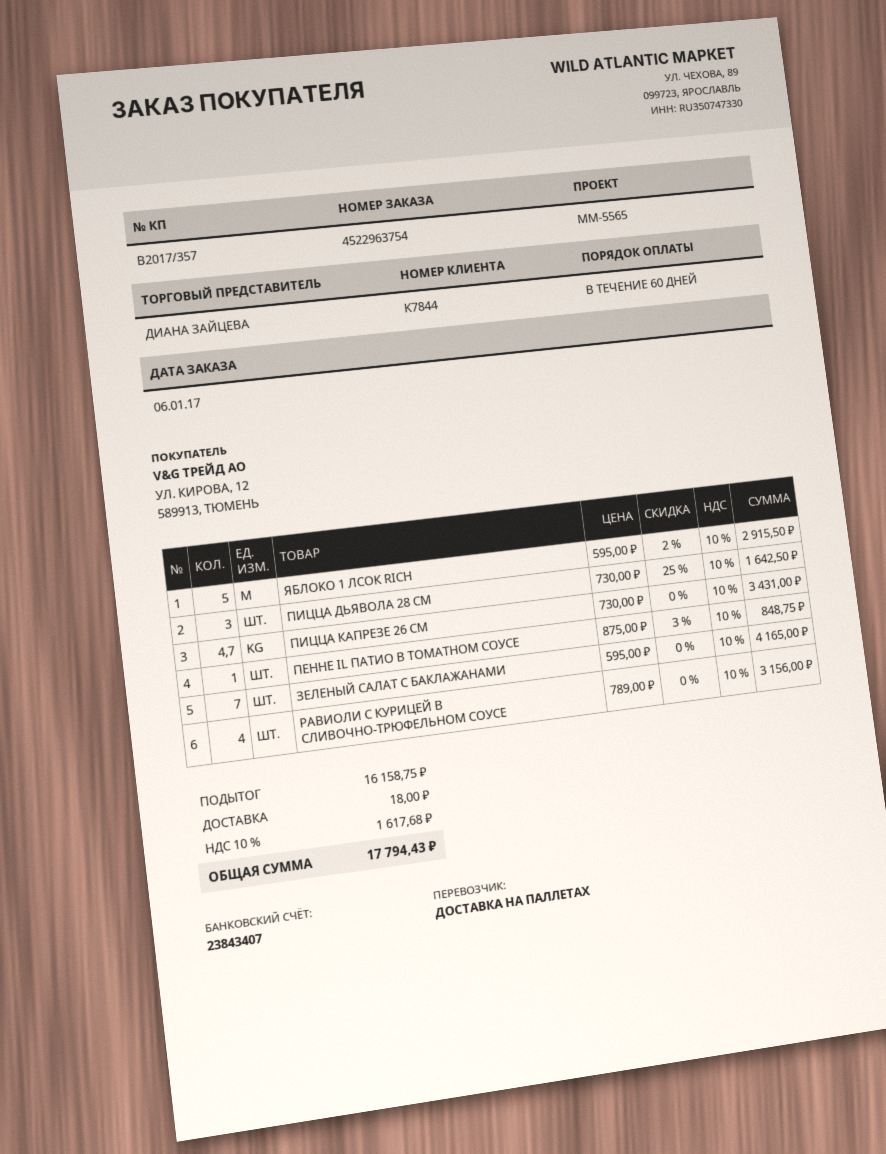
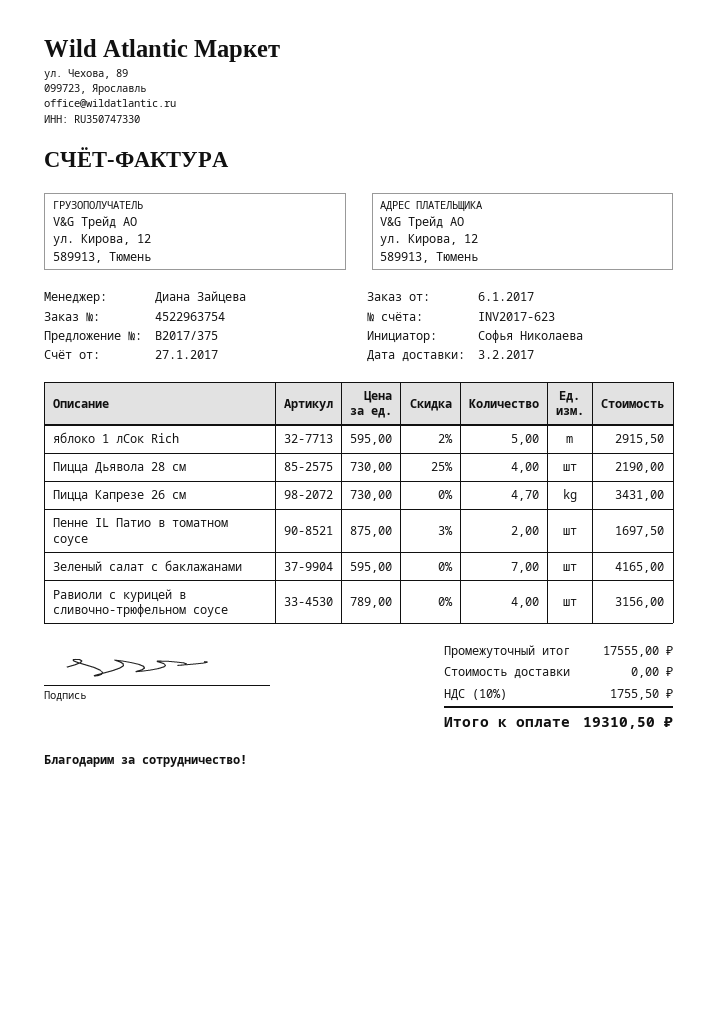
quote number: B2017/357 -> B2017/375
ПИЦЦА ДЬЯВОЛА 28 СМ: 3 x 730.00 - 25% = 1642.50 -> 4 x 730.00 - 25% = 2190.00
ПЕННЕ IL ПАТИО В ТОМАТНОМ СОУСЕ: 1 x 875.00 - 3% = 848.75 -> 2 x 875.00 - 3% = 1697.50
subtotal: 16158.75 -> 17555.00
shipping: 18.00 -> 0.00
tax: 10% = 1617.68 -> 10% = 1755.50
total: 17794.43 -> 19310.50

